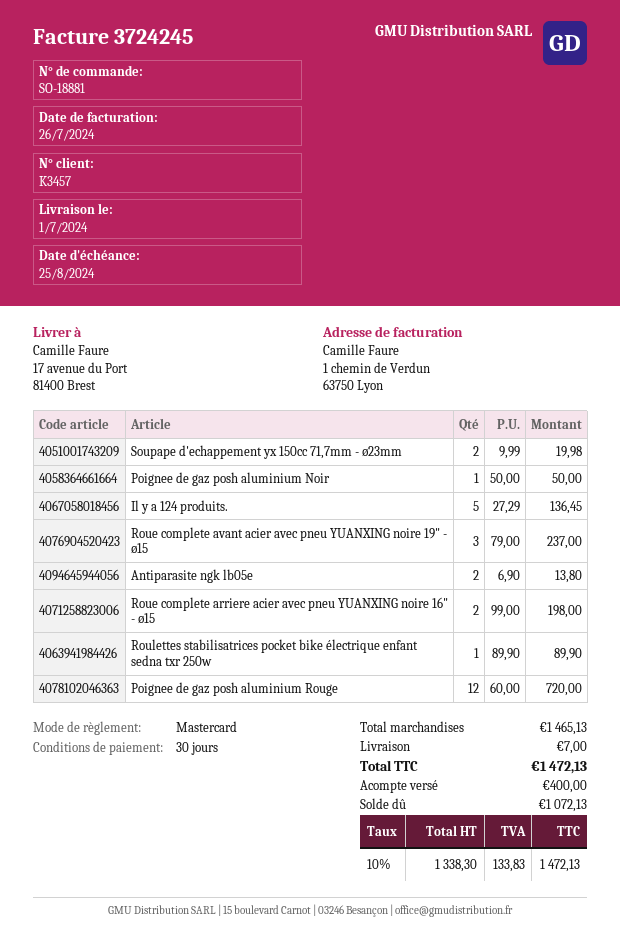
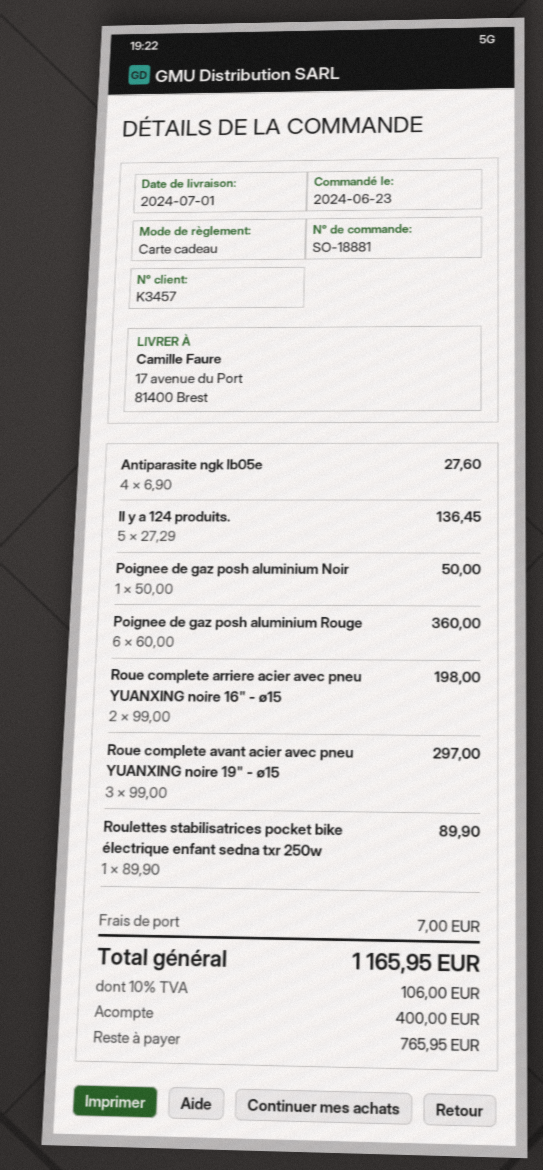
payment method: Mastercard -> gift card
Soupape d'echappement yx 150cc 71,7mm - ø23mm: 2 x 9.99 = 19.98 -> none
Roue complete avant acier avec pneu YUANXING noire 19" - ø15: 3 x 79.00 = 237.00 -> 3 x 99.00 = 297.00
Antiparasite ngk lb05e: 2 x 6.90 = 13.80 -> 4 x 6.90 = 27.60
Poignee de gaz posh aluminium Rouge: 12 x 60.00 = 720.00 -> 6 x 60.00 = 360.00
tax: 10% = 133.83 -> 10% = 106.00
total: 1472.13 -> 1165.95
balance: 1072.13 -> 765.95

